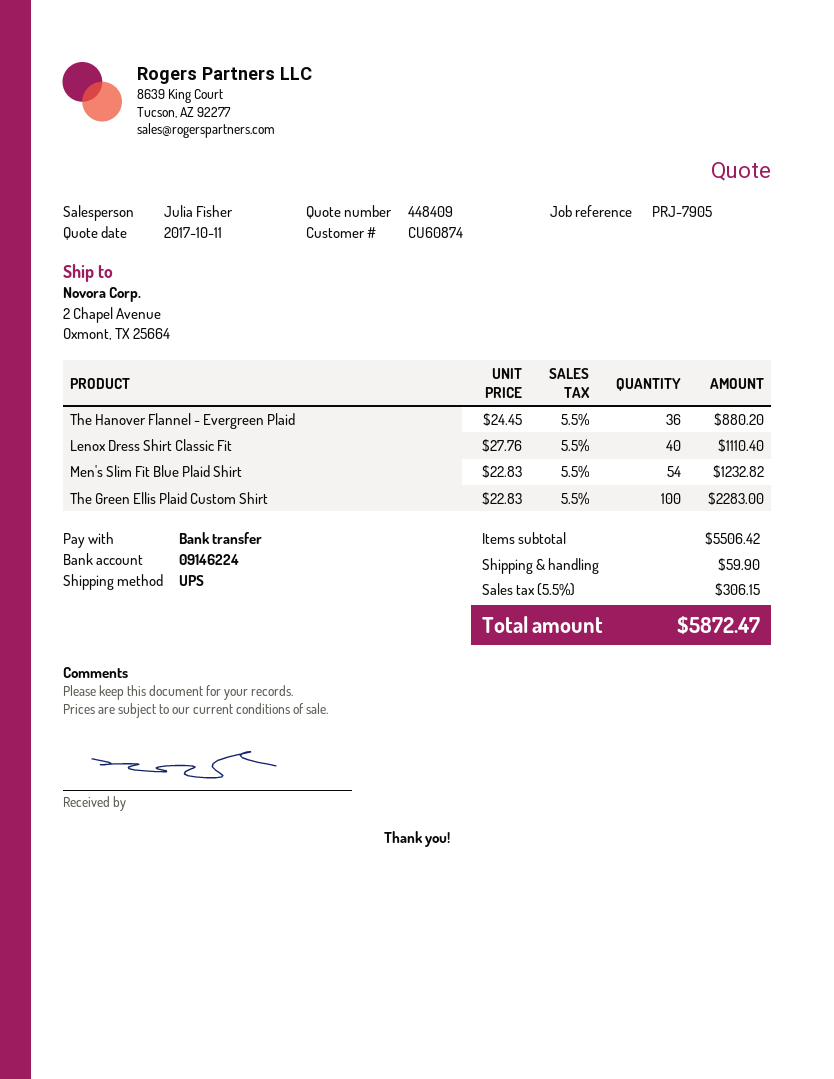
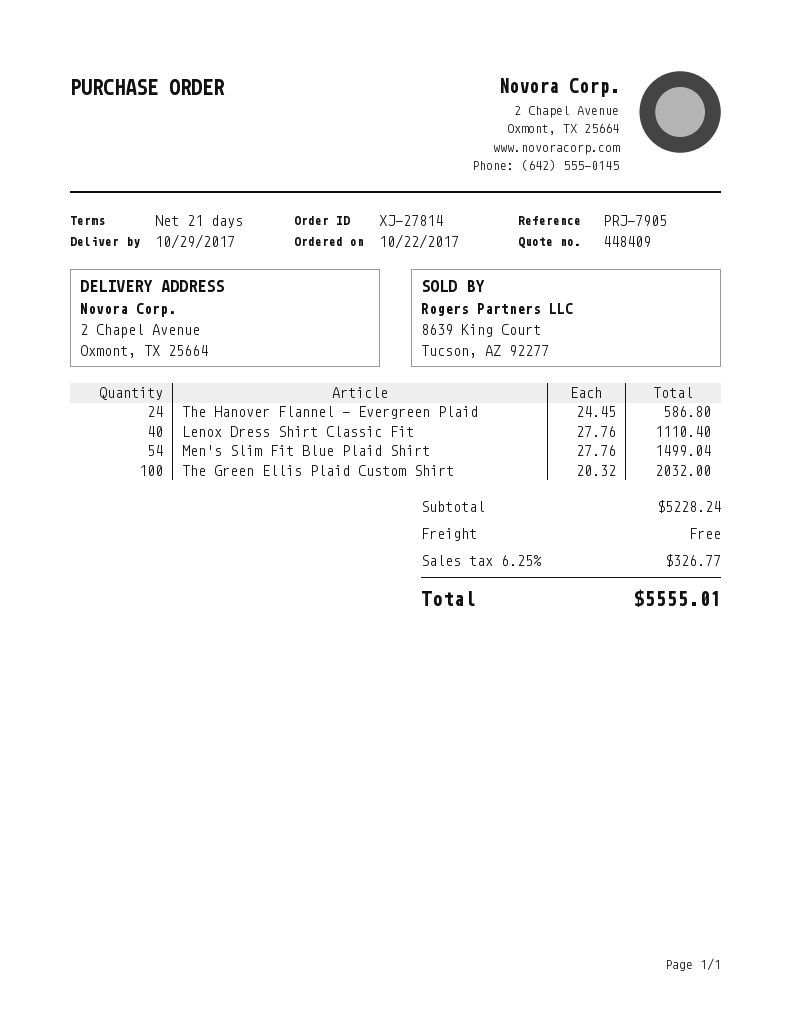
The Hanover Flannel - Evergreen Plaid: 36 x 24.45 = 880.20 -> 24 x 24.45 = 586.80
Men's Slim Fit Blue Plaid Shirt: 54 x 22.83 = 1232.82 -> 54 x 27.76 = 1499.04
The Green Ellis Plaid Custom Shirt: 100 x 22.83 = 2283.00 -> 100 x 20.32 = 2032.00
subtotal: 5506.42 -> 5228.24
shipping: 59.90 -> 0.00
tax: 5.5% = 306.15 -> 6.25% = 326.77
total: 5872.47 -> 5555.01

